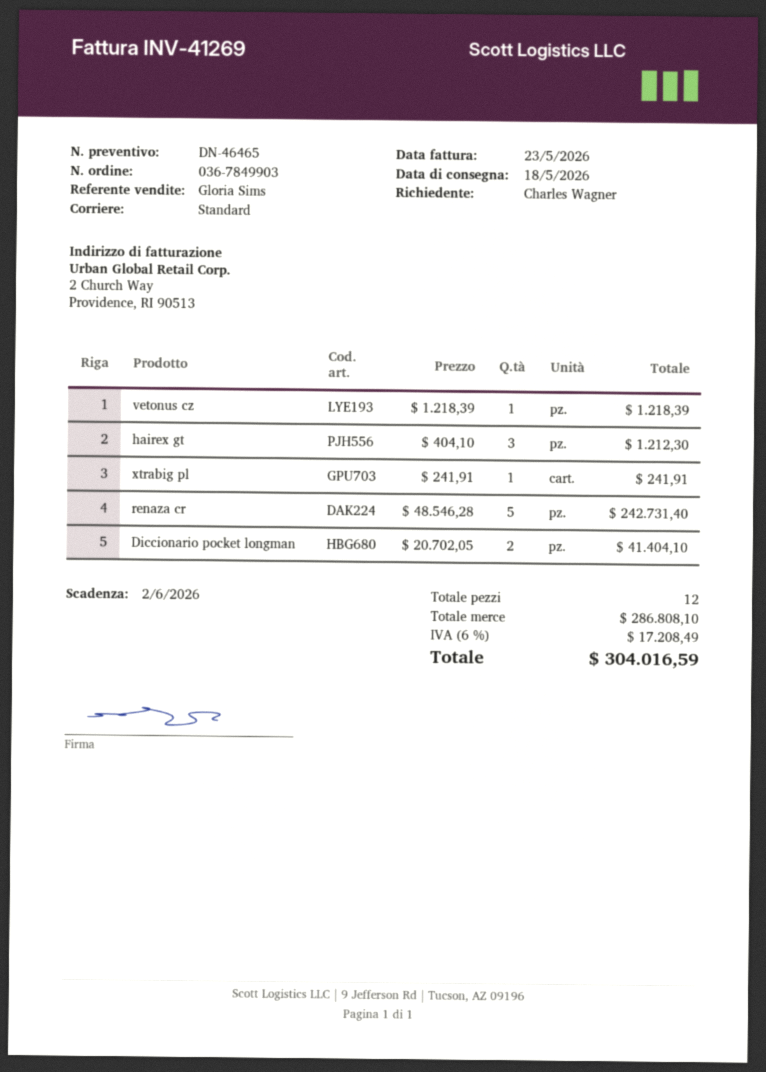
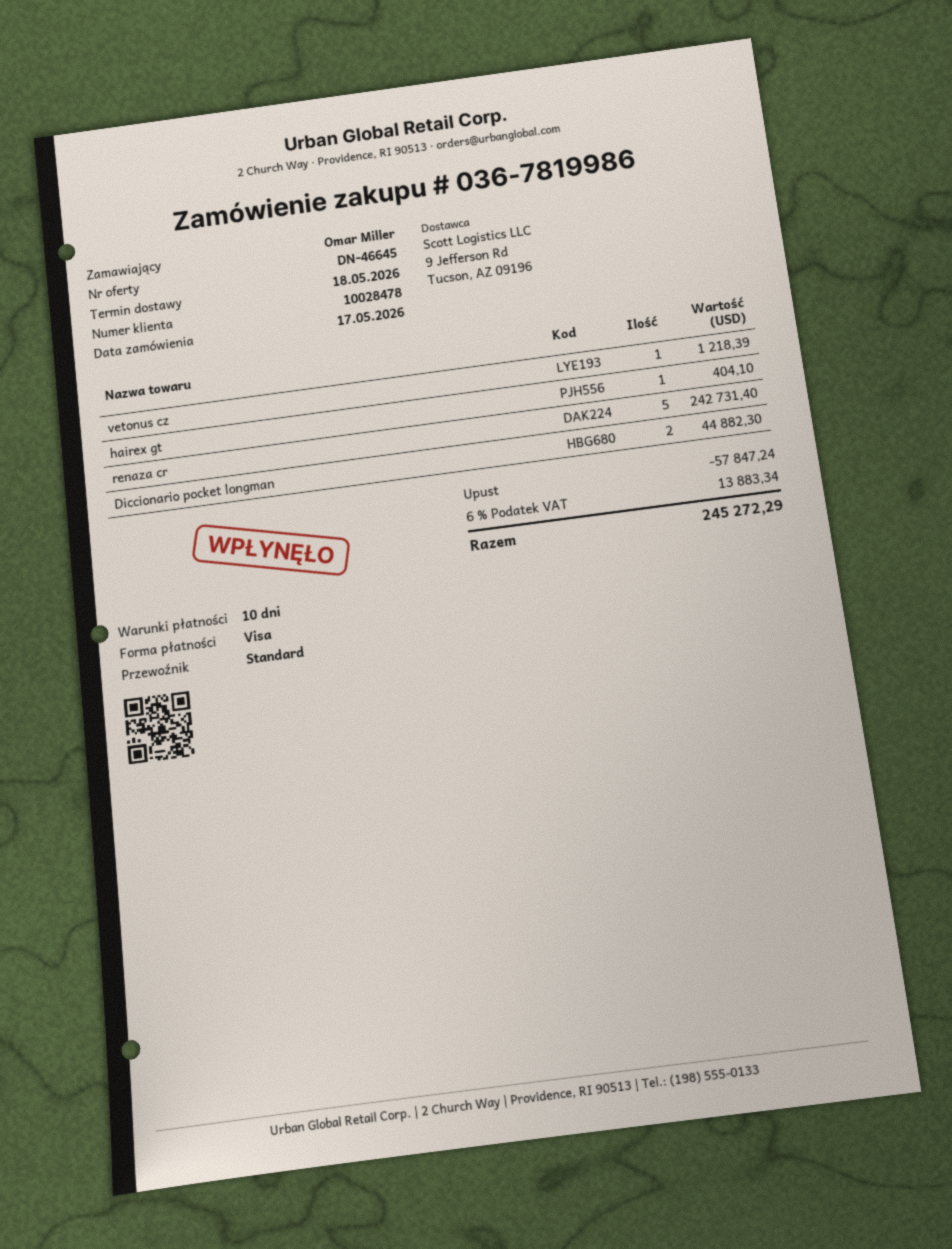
quote number: DN-46465 -> DN-46645
order number: 036-7849903 -> 036-7819986
ordered by: Charles Wagner -> Omar Miller
hairex gt: 3 for 1212.30 -> 1 for 404.10
xtrabig pl: 1 for 241.91 -> none
Diccionario pocket longman: 2 for 41404.10 -> 2 for 44882.30
discount: none -> 57847.24
tax: 6% = 17208.49 -> 6% = 13883.34
total: 304016.59 -> 245272.29

